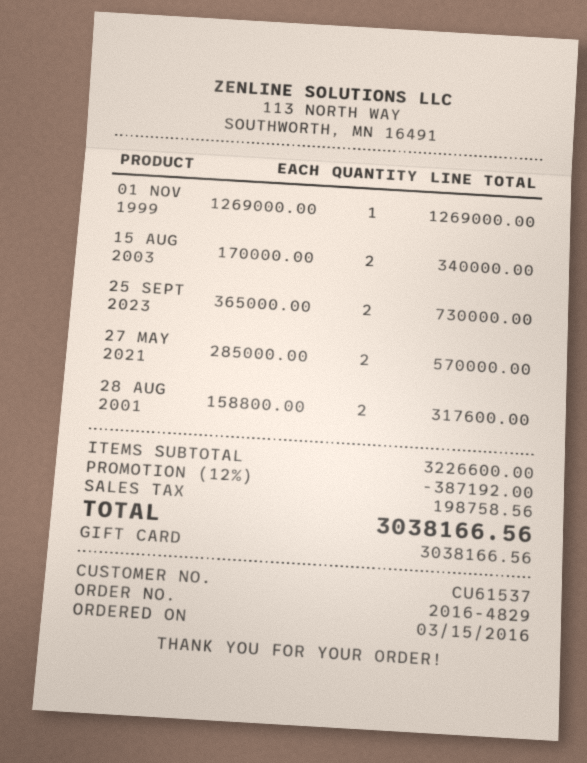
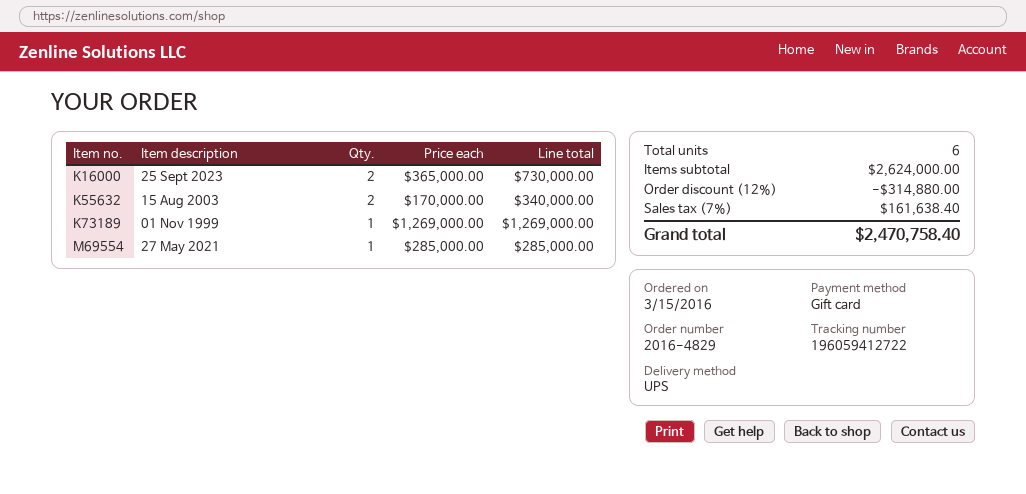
27 MAY 2021: 2 x 285000.00 = 570000.00 -> 1 x 285000.00 = 285000.00
28 AUG 2001: 2 x 158800.00 = 317600.00 -> none
subtotal: 3226600.00 -> 2624000.00
discount: 12% = 387192.00 -> 12% = 314880.00
tax: 198758.56 -> 161638.40
total: 3038166.56 -> 2470758.40

